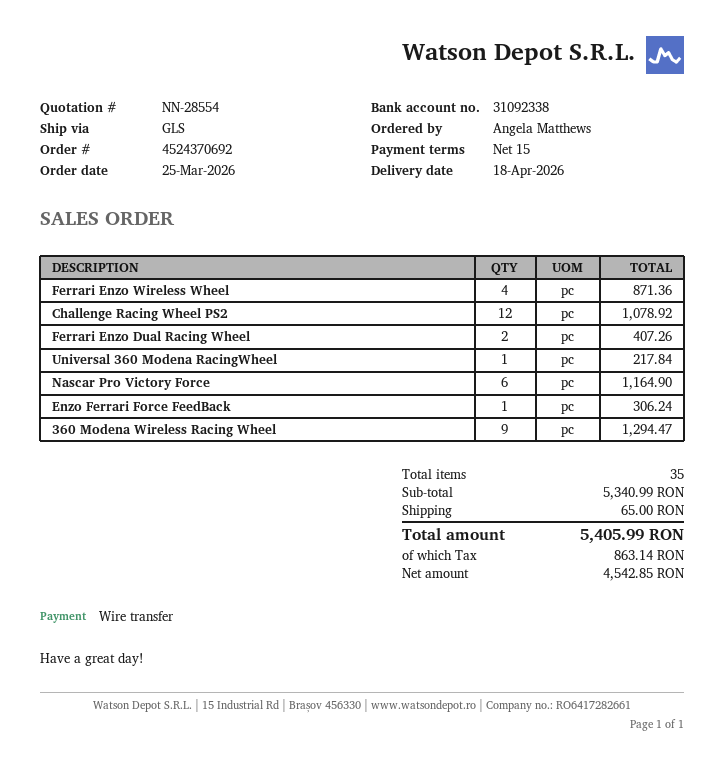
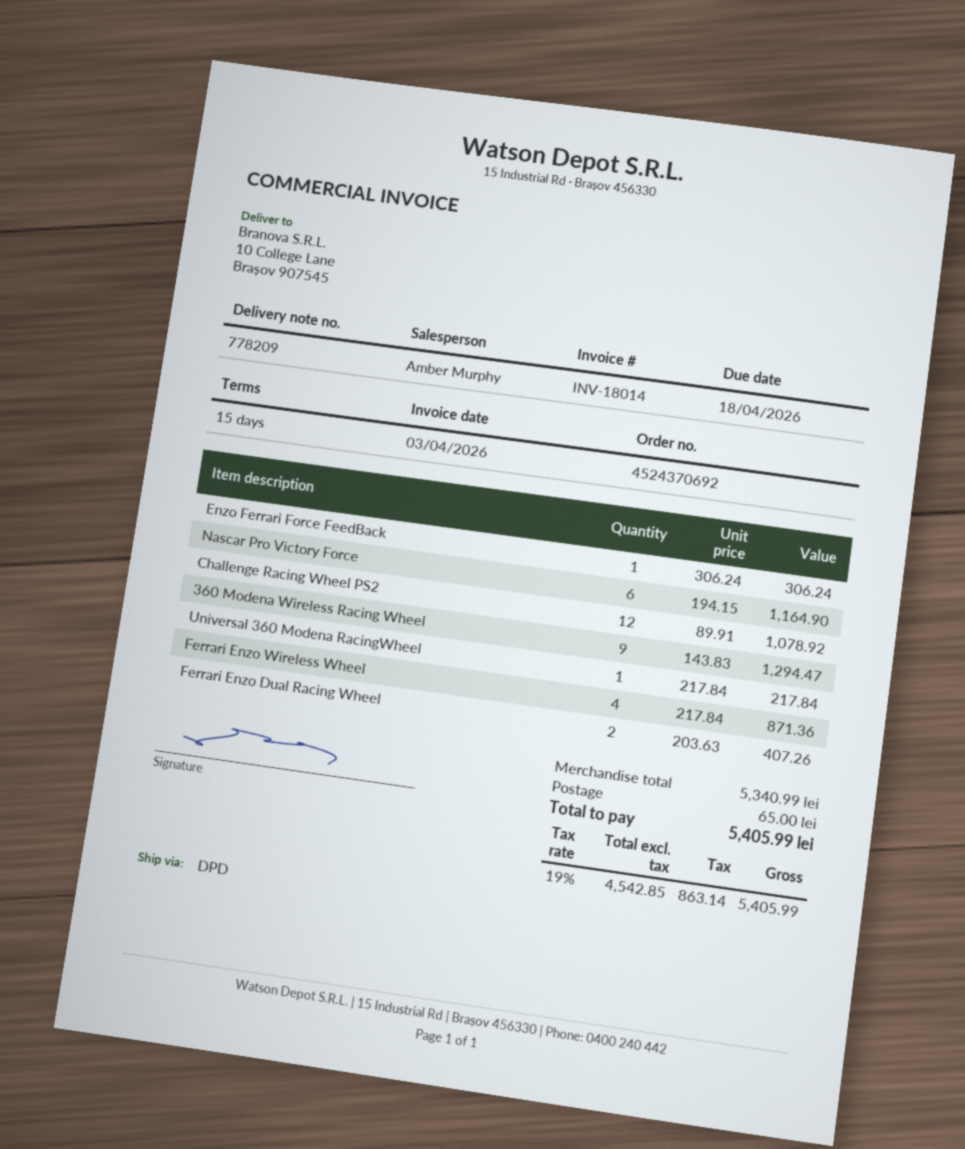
shipping method: GLS -> DPD

